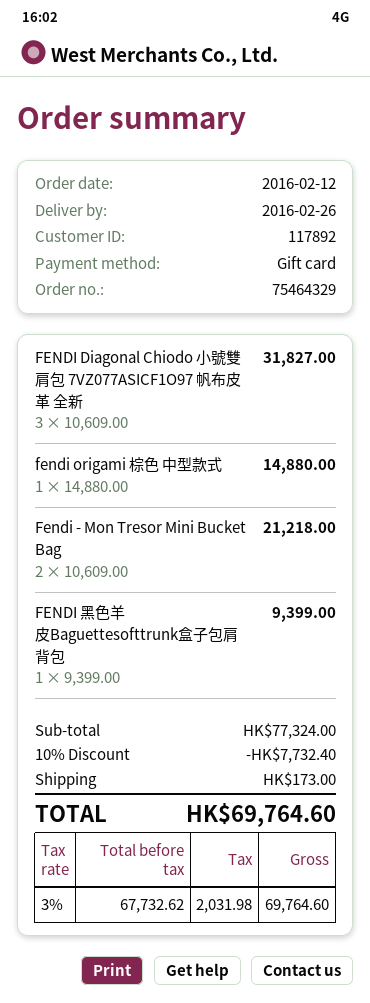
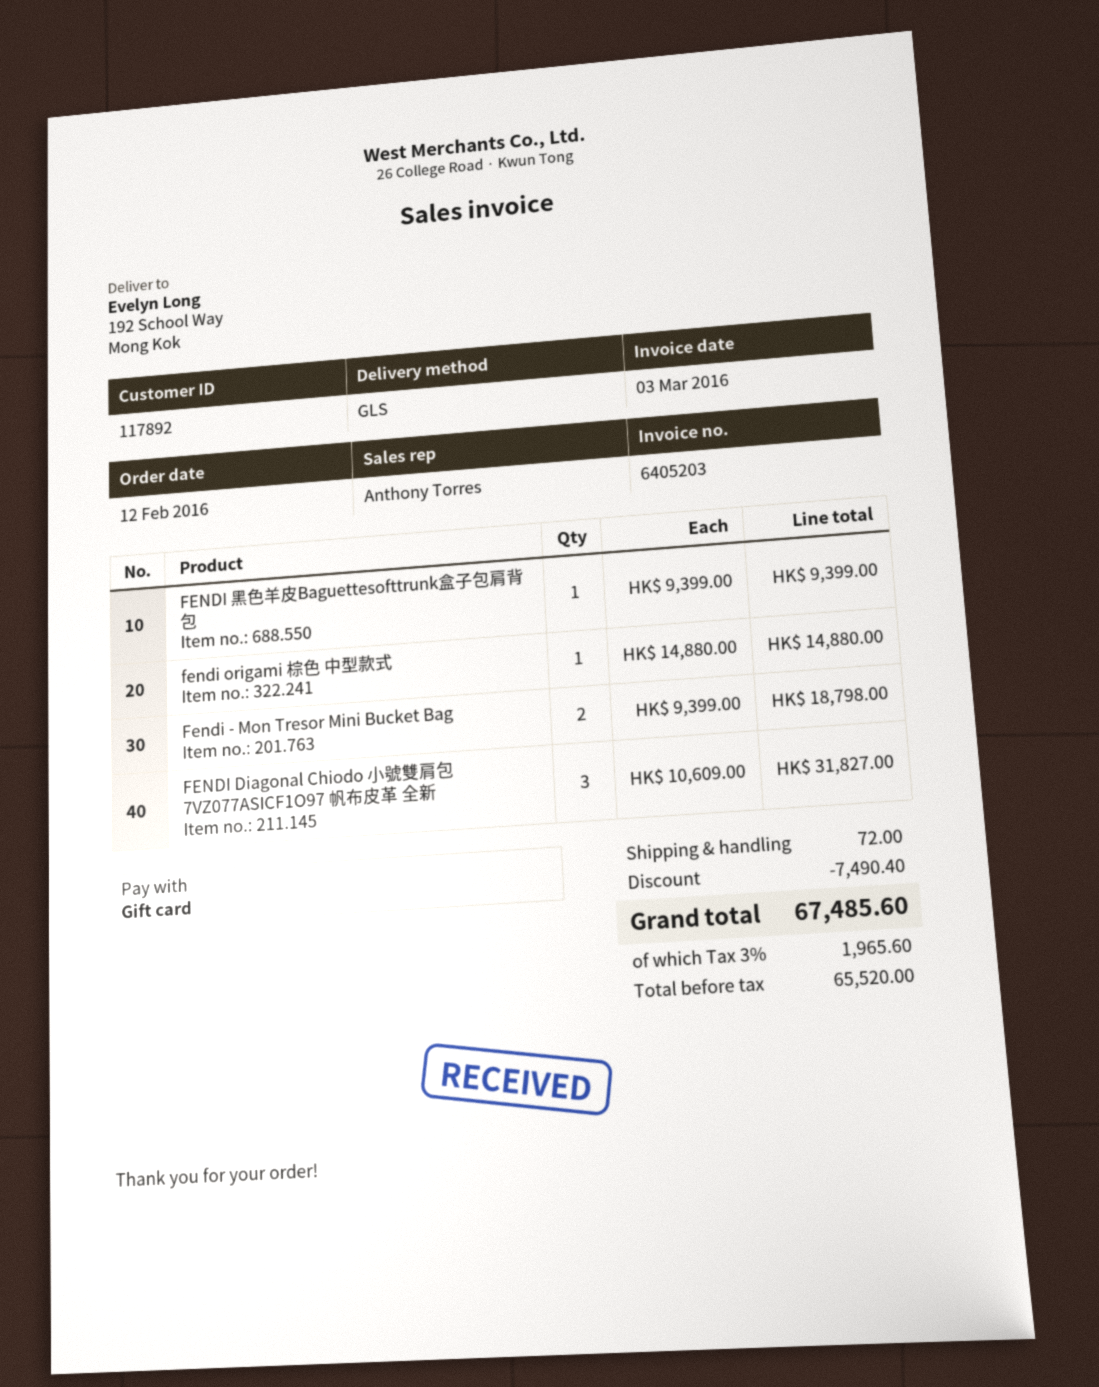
Fendi - Mon Tresor Mini Bucket Bag: 2 x 10609.00 = 21218.00 -> 2 x 9399.00 = 18798.00
discount: 7732.40 -> 7490.40
shipping: 173.00 -> 72.00
net: 67732.62 -> 65520.00
tax: 3% = 2031.98 -> 3% = 1965.60
total: 69764.60 -> 67485.60

